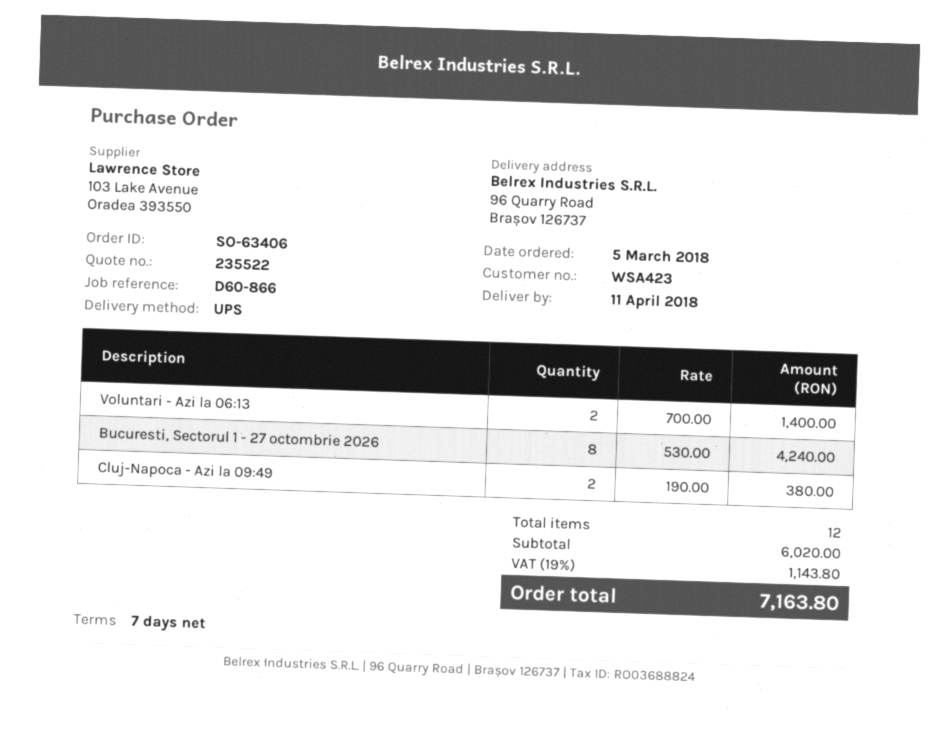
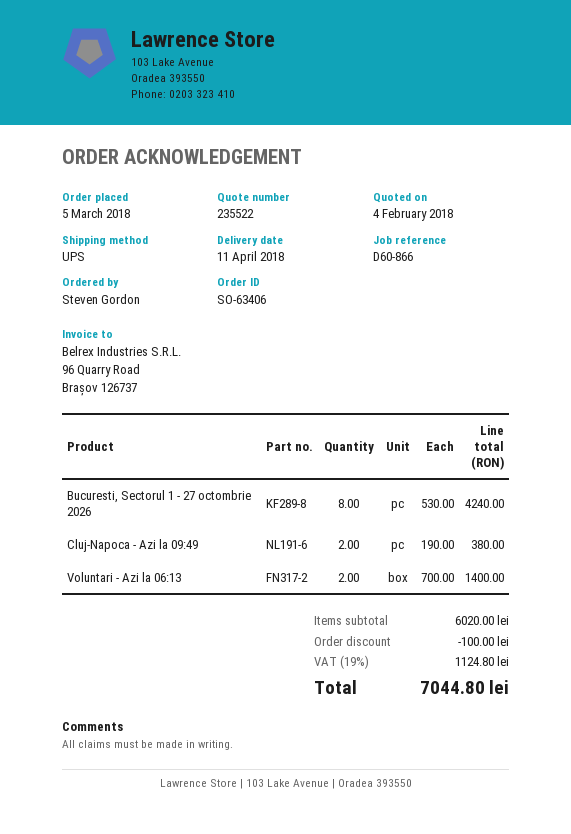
discount: none -> 100.00
tax: 19% = 1143.80 -> 19% = 1124.80
total: 7163.80 -> 7044.80

